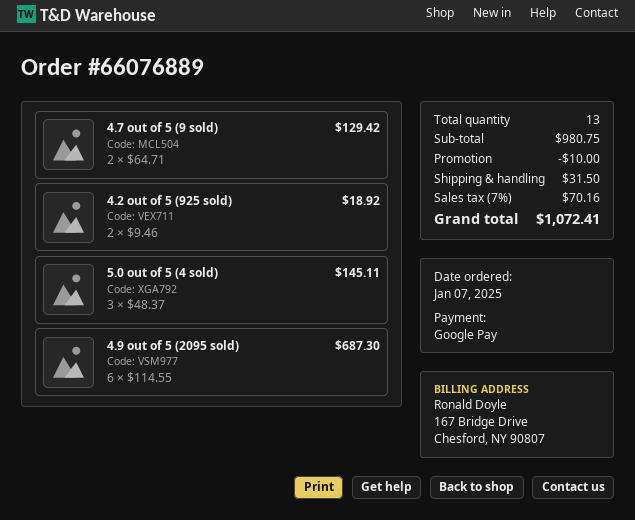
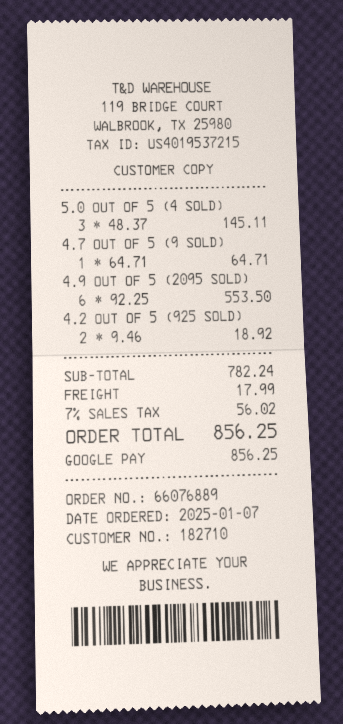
4.7 out of 5 (9 sold): 2 x 64.71 = 129.42 -> 1 x 64.71 = 64.71
4.9 out of 5 (2095 sold): 6 x 114.55 = 687.30 -> 6 x 92.25 = 553.50
subtotal: 980.75 -> 782.24
discount: 10.00 -> none
shipping: 31.50 -> 17.99
tax: 7% = 70.16 -> 7% = 56.02
total: 1072.41 -> 856.25

